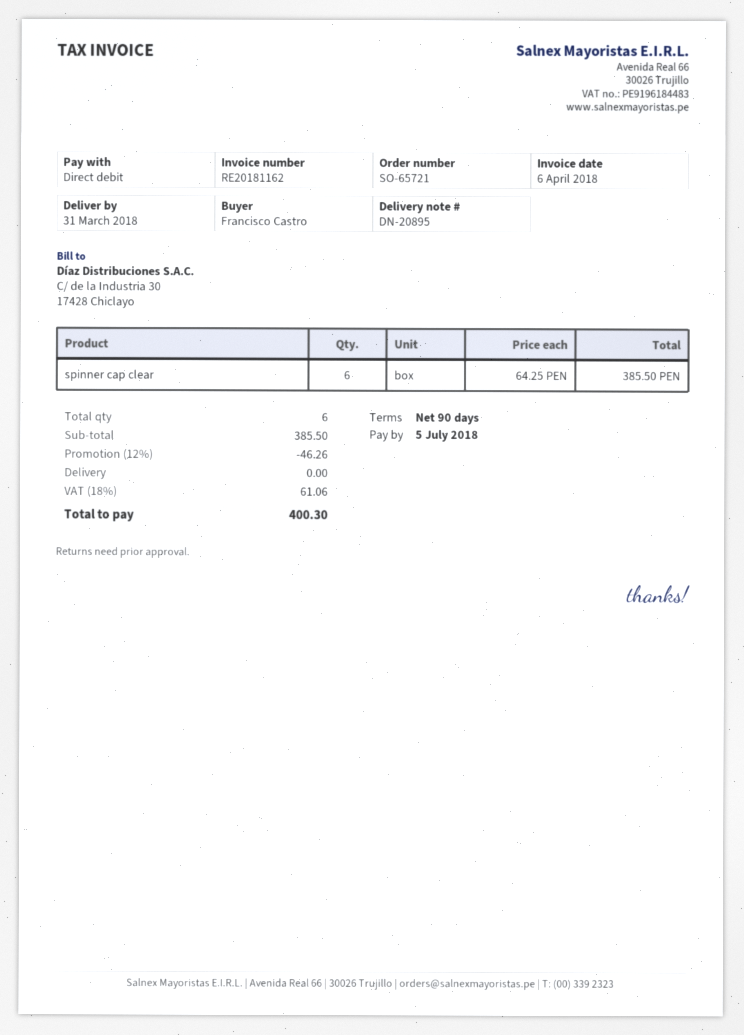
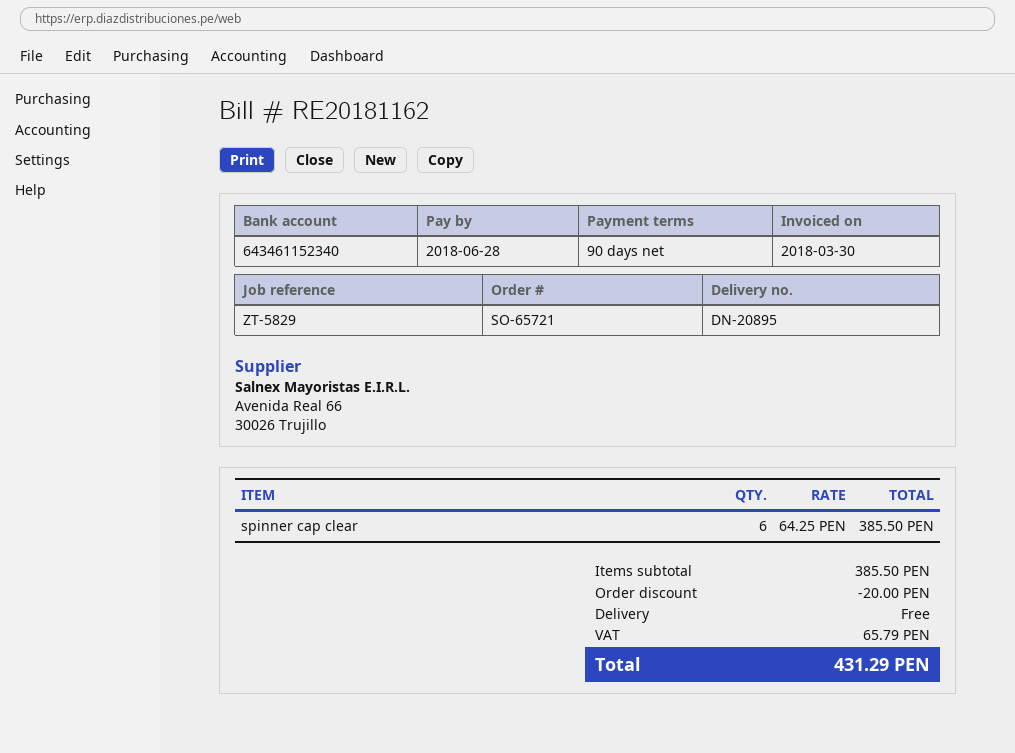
invoice date: 2018-04-06 -> 2018-03-30
due date: 2018-07-05 -> 2018-06-28
discount: 46.26 -> 20.00
tax: 61.06 -> 65.79
total: 400.30 -> 431.29

